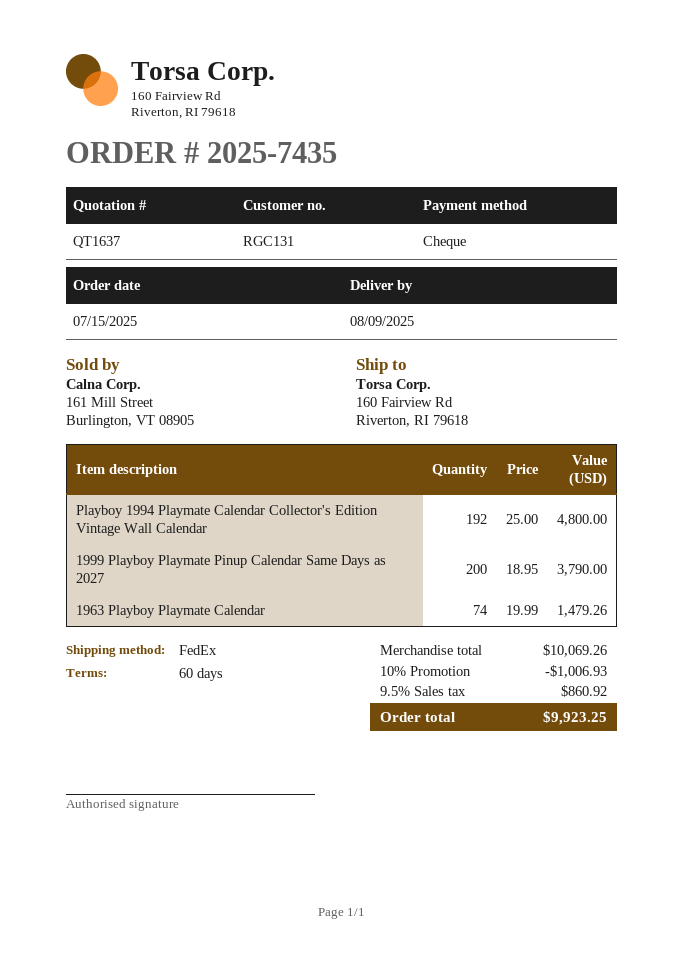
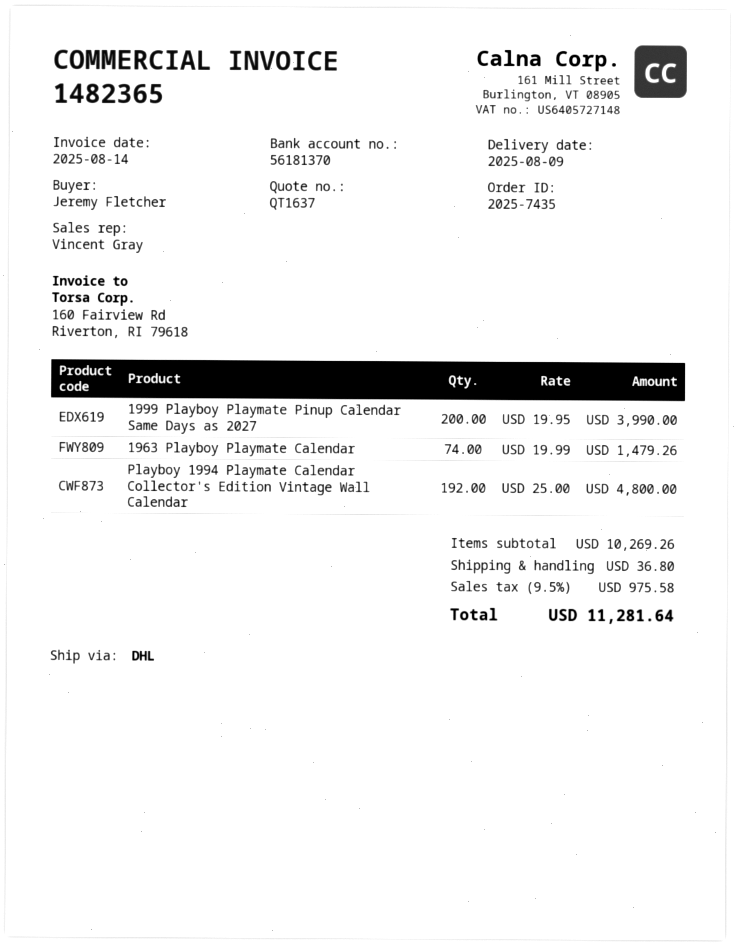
shipping method: FedEx -> DHL
1999 Playboy Playmate Pinup Calendar Same Days as 2027: 200 x 18.95 = 3790.00 -> 200 x 19.95 = 3990.00
subtotal: 10069.26 -> 10269.26
discount: 10% = 1006.93 -> none
shipping: none -> 36.80
tax: 9.5% = 860.92 -> 9.5% = 975.58
total: 9923.25 -> 11281.64

